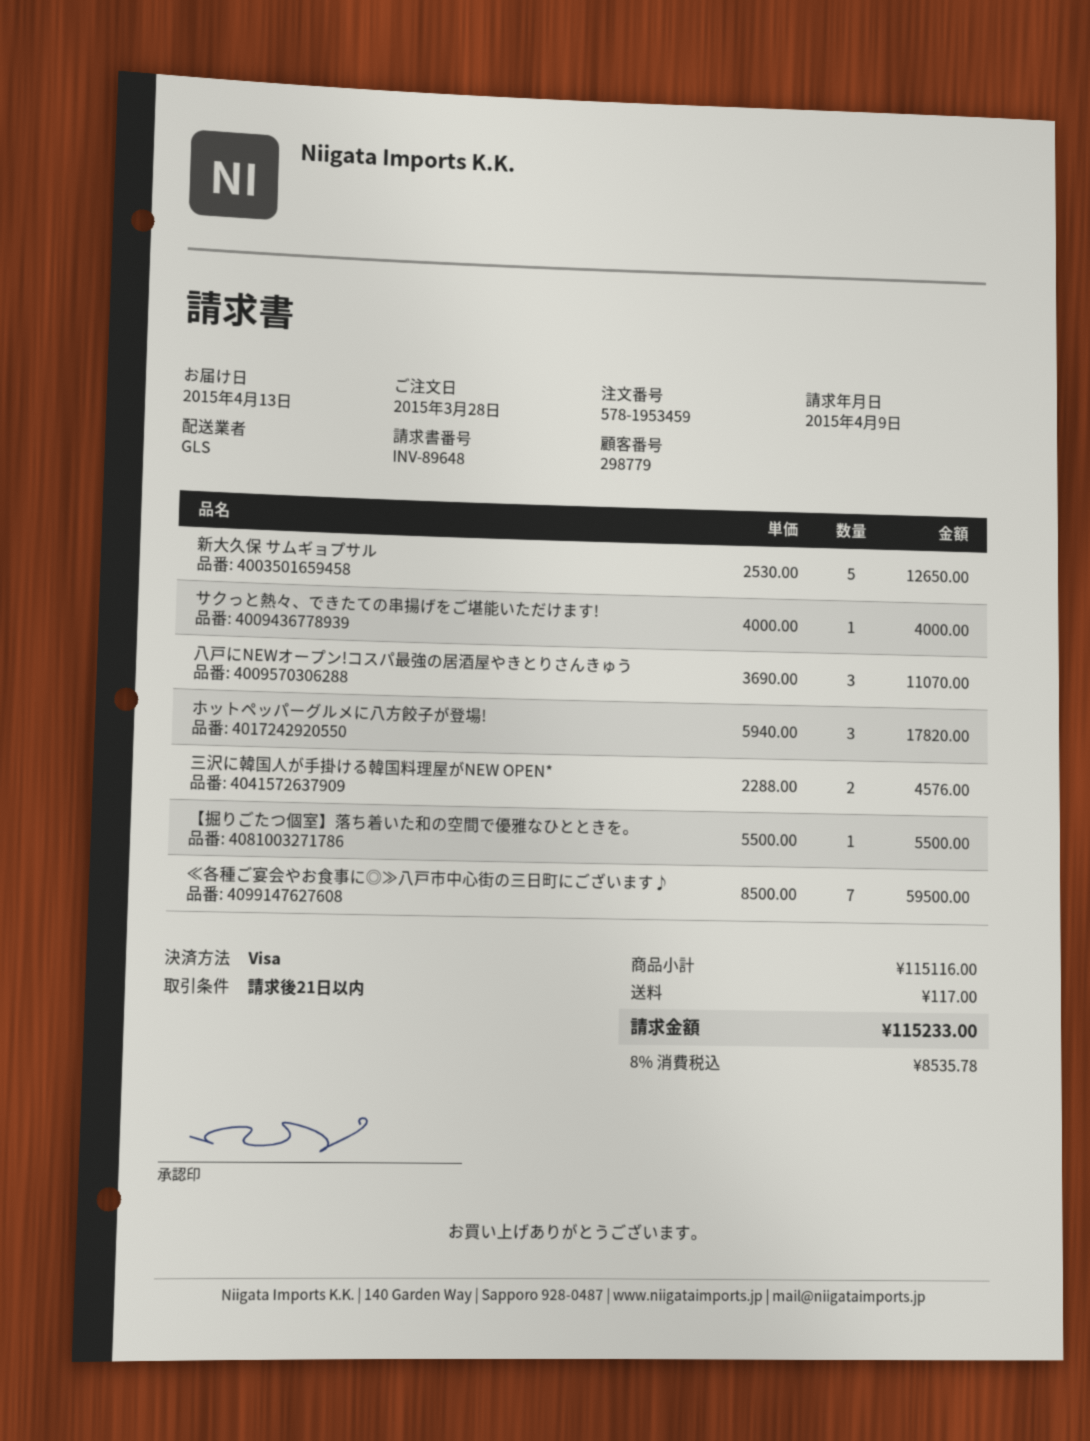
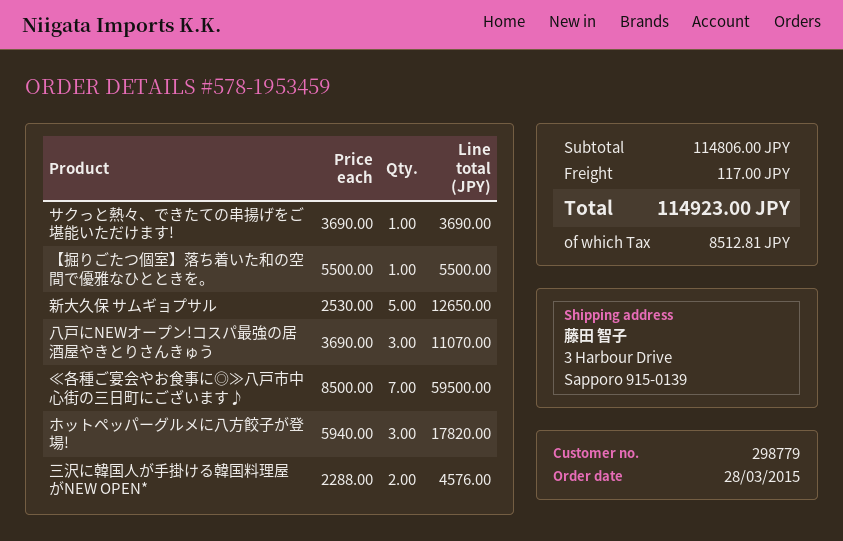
サクっと熱々、できたての串揚げをご堪能いただけます!: 1 x 4000.00 = 4000.00 -> 1 x 3690.00 = 3690.00
subtotal: 115116.00 -> 114806.00
tax: 8535.78 -> 8512.81
total: 115233.00 -> 114923.00

